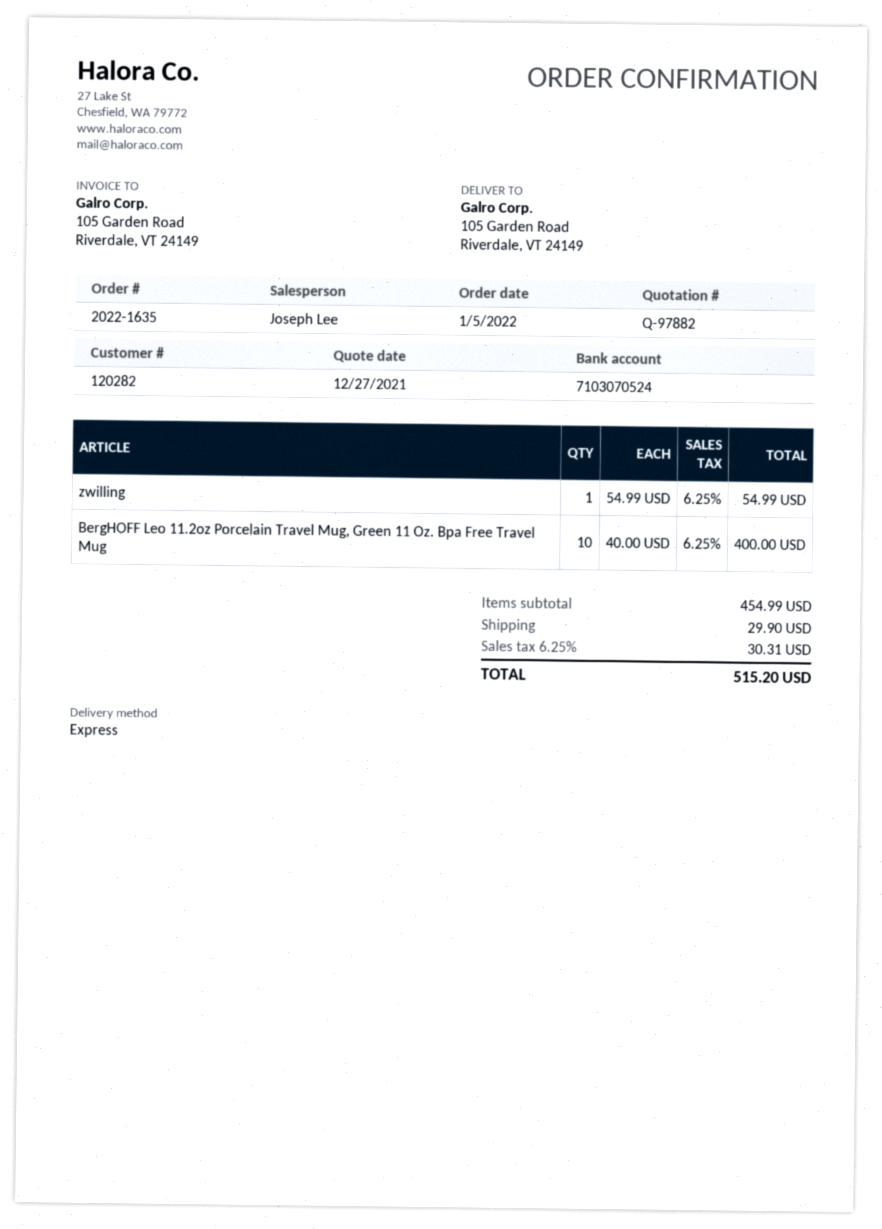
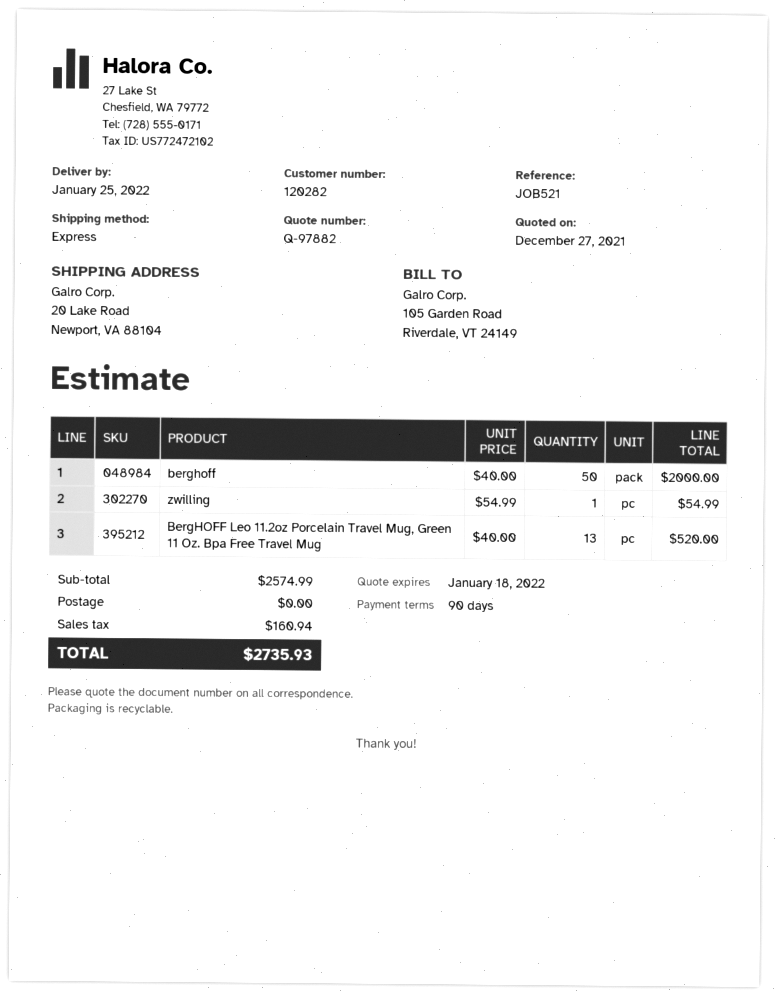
ship to: 105 Garden Road, Riverdale, VT 24149 -> 20 Lake Road, Newport, VA 88104
BergHOFF Leo 11.2oz Porcelain Travel Mug, Green 11 Oz. Bpa Free Travel Mug: 10 x 40.00 = 400.00 -> 13 x 40.00 = 520.00
berghoff: none -> 50 x 40.00 = 2000.00
subtotal: 454.99 -> 2574.99
shipping: 29.90 -> 0.00
tax: 30.31 -> 160.94
total: 515.20 -> 2735.93

